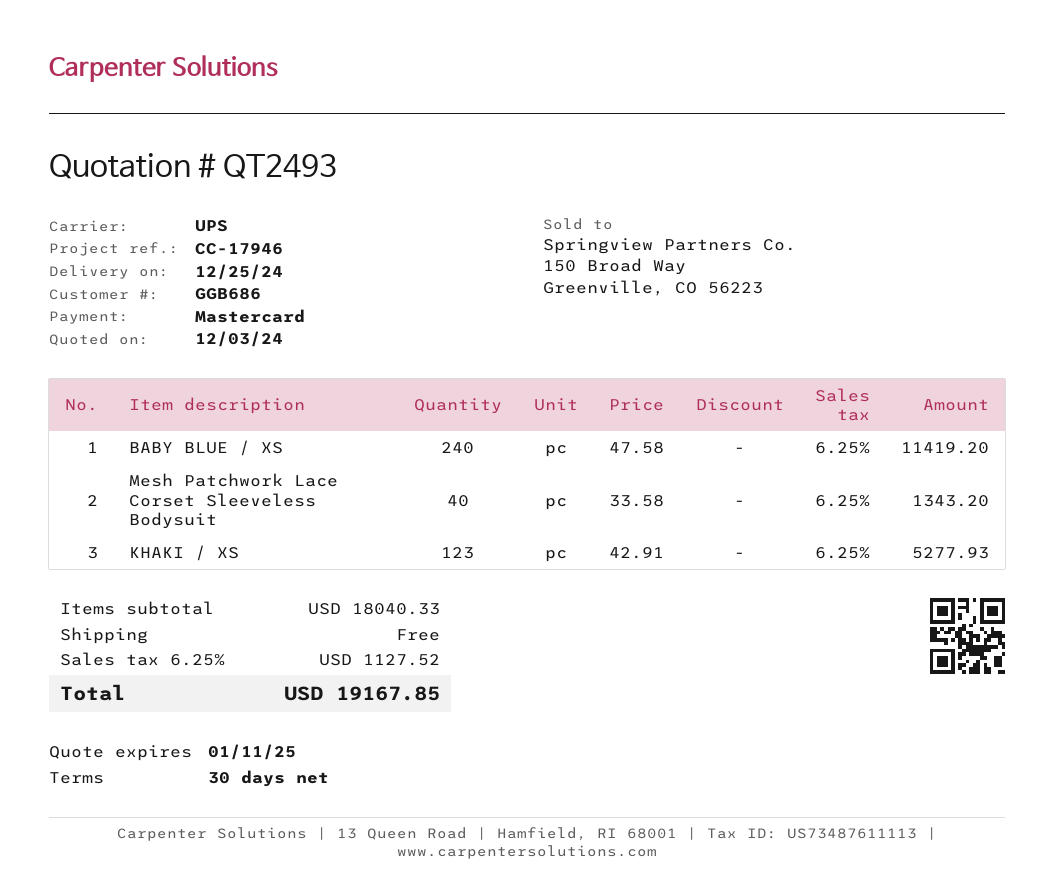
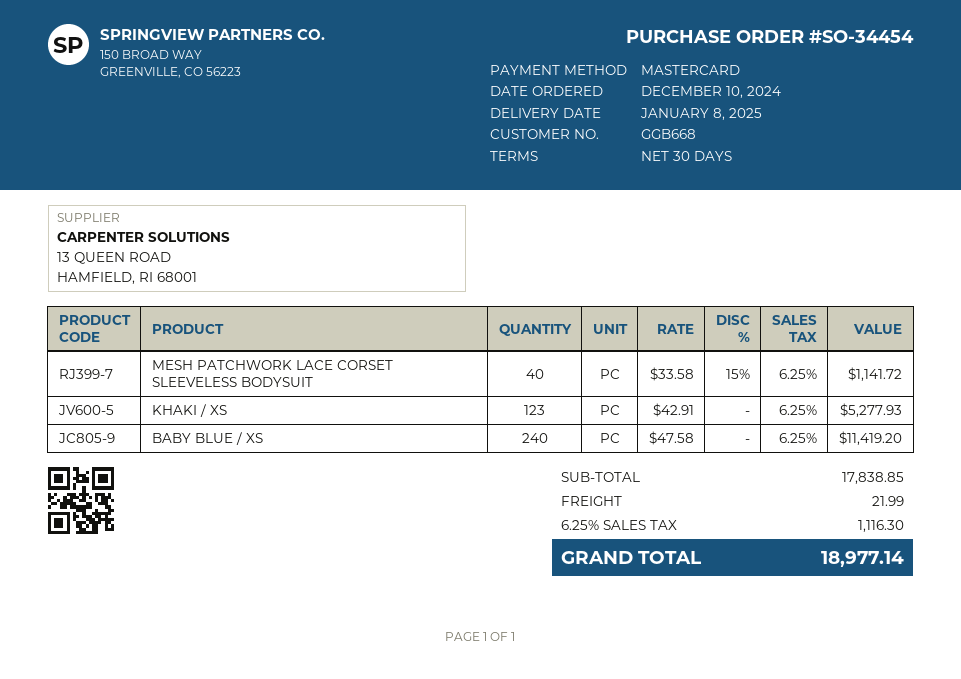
delivery date: 2024-12-25 -> 2025-01-08
customer number: GGB686 -> GGB668
Mesh Patchwork Lace Corset Sleeveless Bodysuit: 40 x 33.58 = 1343.20 -> 40 x 33.58 - 15% = 1141.72
subtotal: 18040.33 -> 17838.85
shipping: 0.00 -> 21.99
tax: 6.25% = 1127.52 -> 6.25% = 1116.30
total: 19167.85 -> 18977.14

